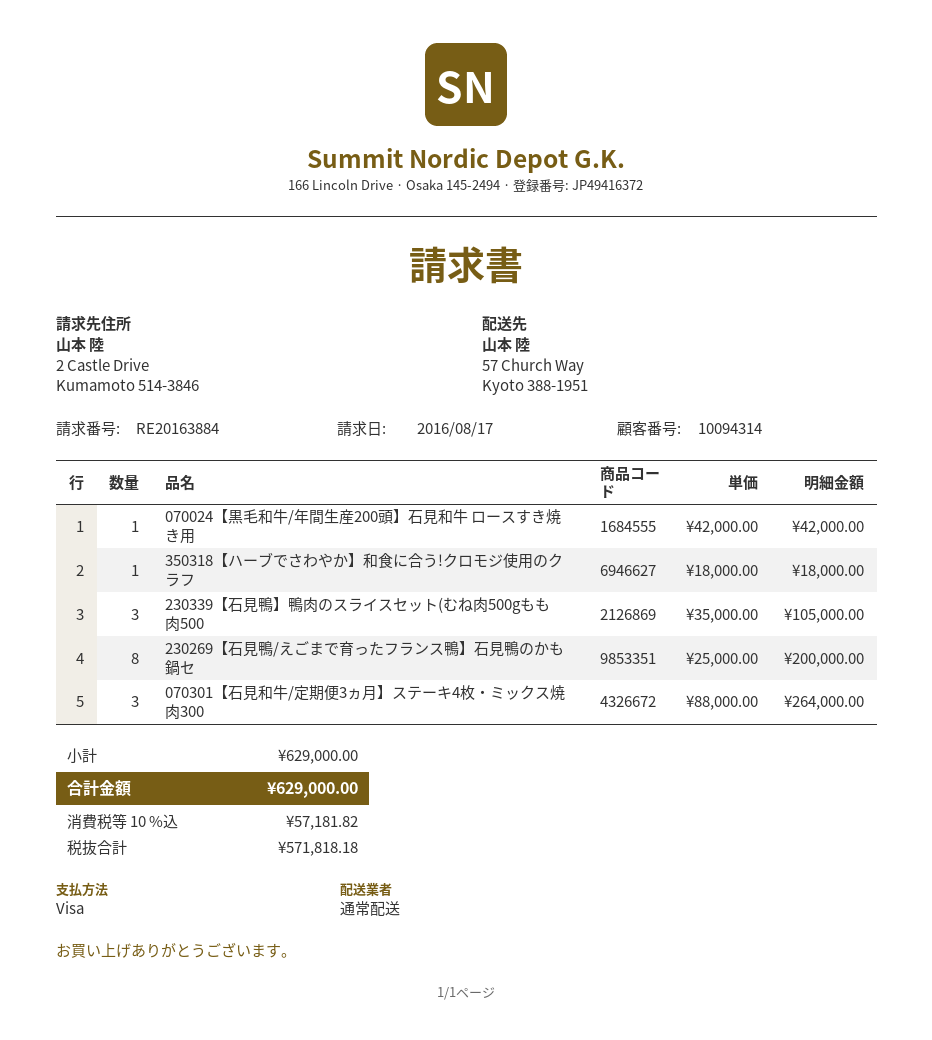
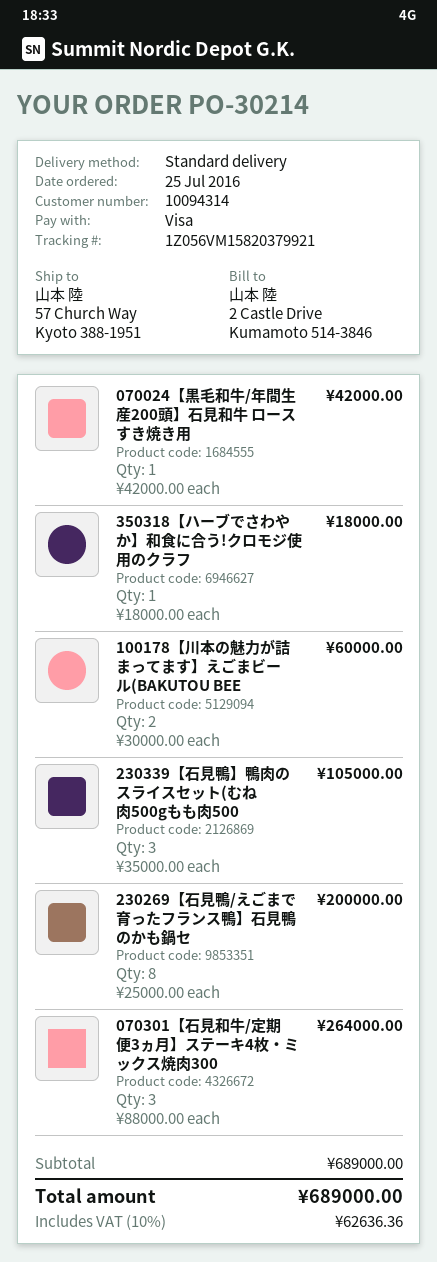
100178【川本の魅力が詰まってます】えごまビール(BAKUTOU BEE: none -> 2 x 30000.00 = 60000.00
subtotal: 629000.00 -> 689000.00
tax: 10% = 57181.82 -> 10% = 62636.36
total: 629000.00 -> 689000.00

